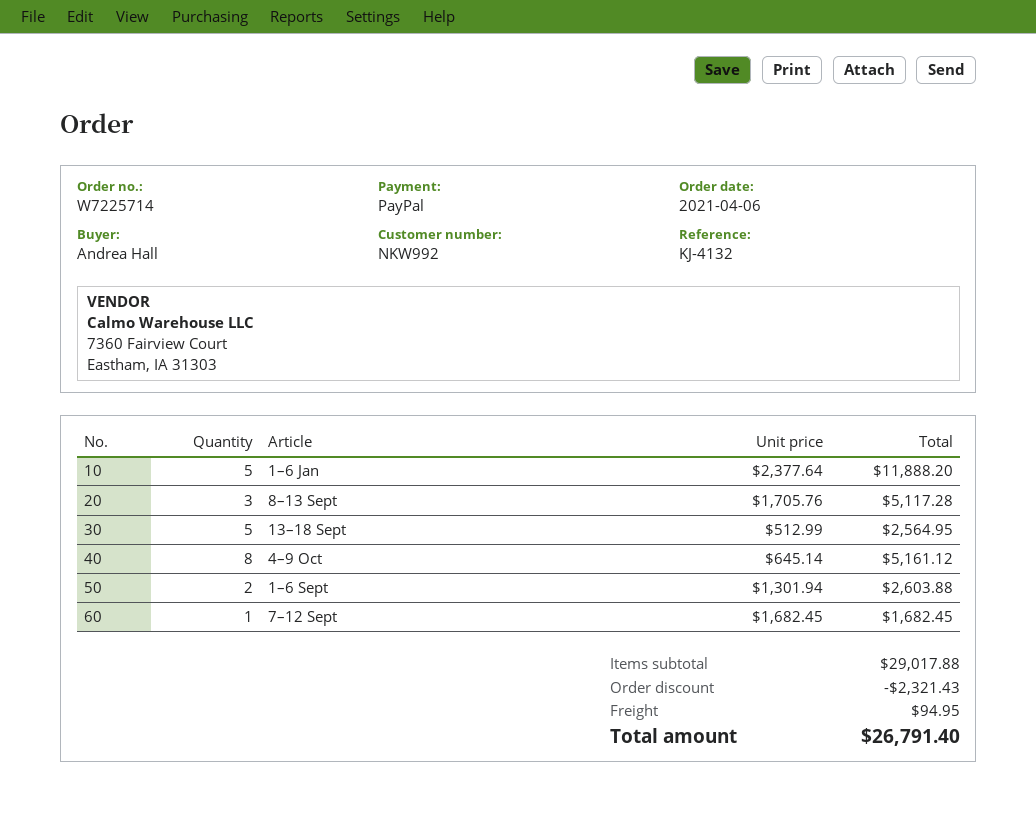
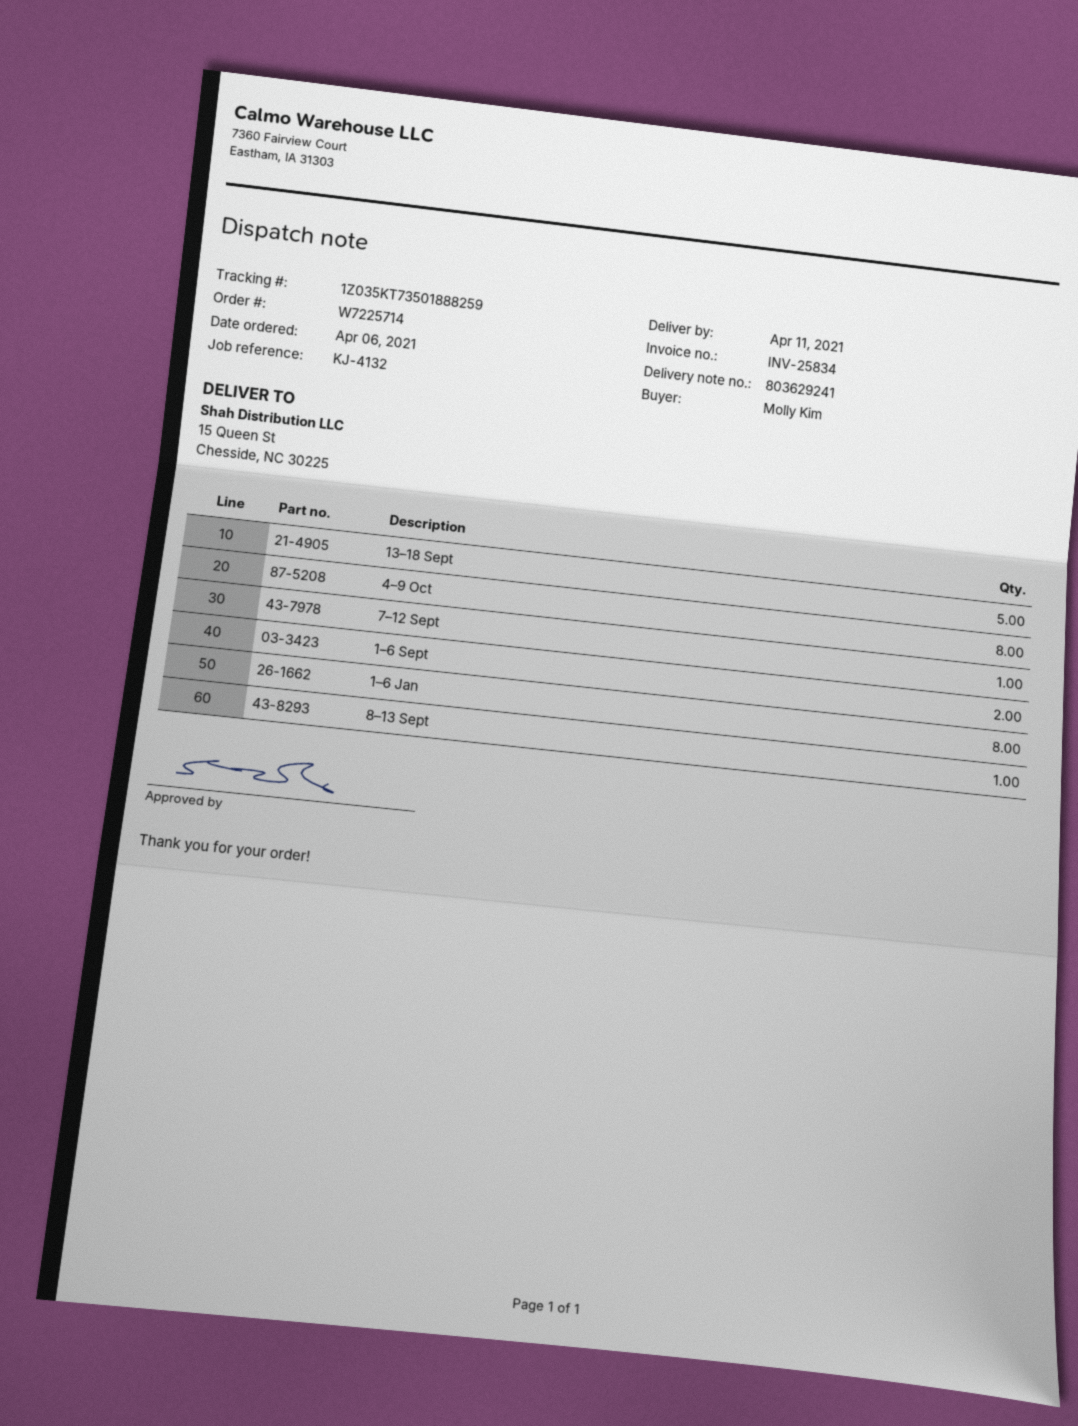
ordered by: Andrea Hall -> Molly Kim
1–6 Jan: 5 -> 8
8–13 Sept: 3 -> 1

